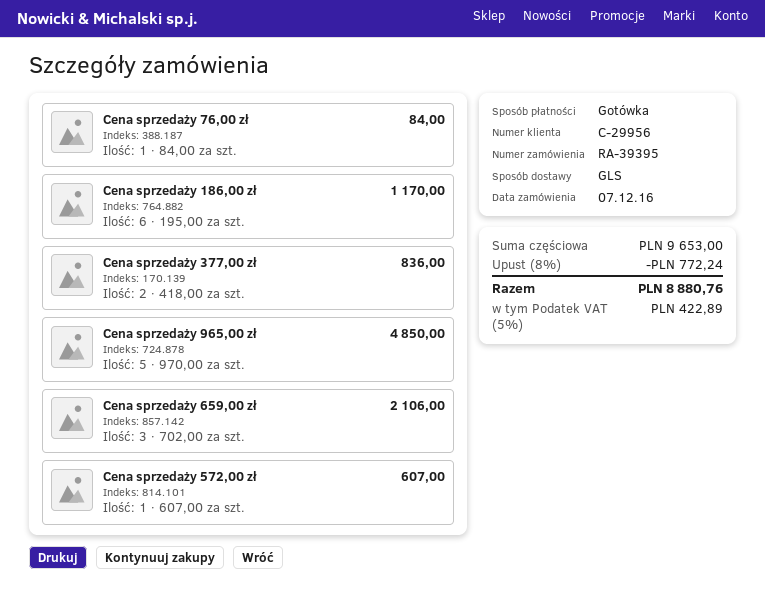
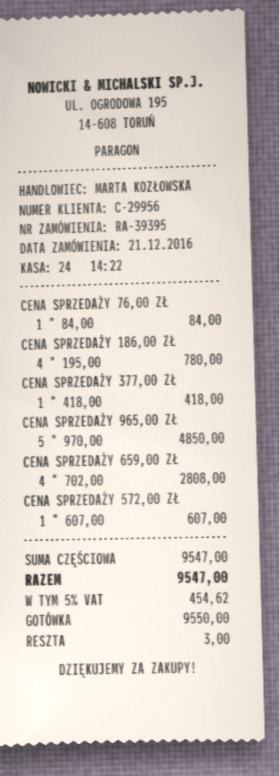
order date: 2016-12-07 -> 2016-12-21
Cena sprzedaży 186,00 zł: 6 x 195.00 = 1170.00 -> 4 x 195.00 = 780.00
Cena sprzedaży 377,00 zł: 2 x 418.00 = 836.00 -> 1 x 418.00 = 418.00
Cena sprzedaży 659,00 zł: 3 x 702.00 = 2106.00 -> 4 x 702.00 = 2808.00
subtotal: 9653.00 -> 9547.00
discount: 8% = 772.24 -> none
tax: 5% = 422.89 -> 5% = 454.62
total: 8880.76 -> 9547.00

